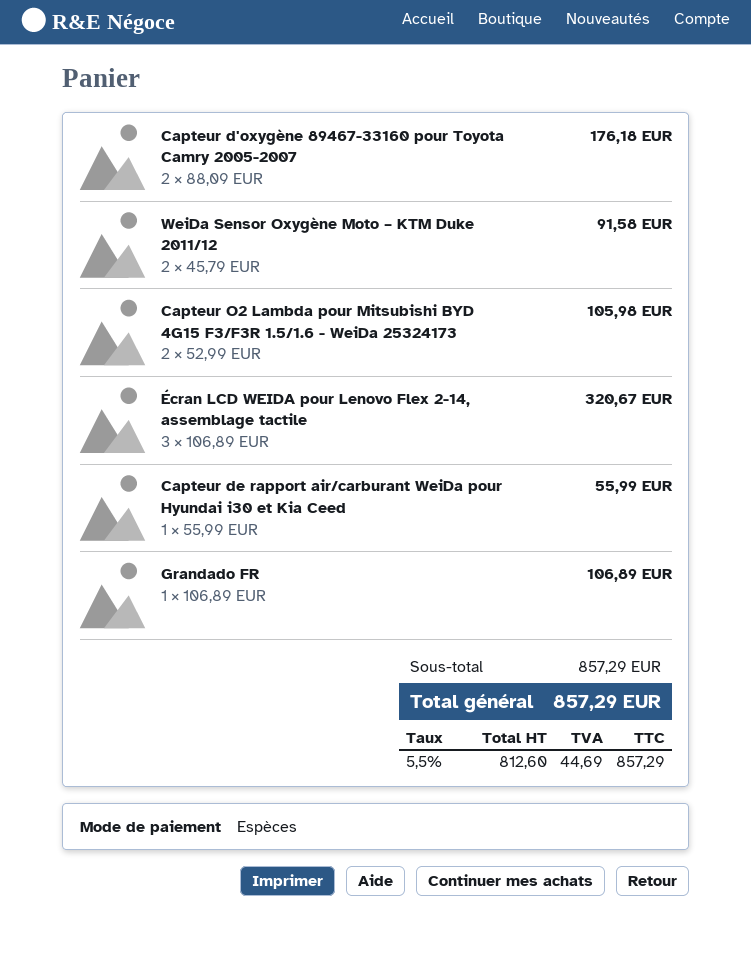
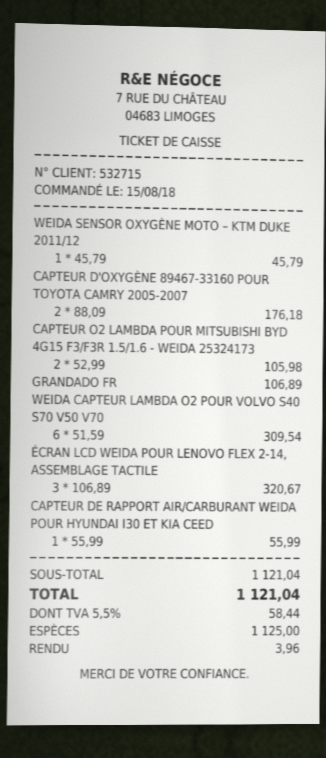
WeiDa Sensor Oxygène Moto – KTM Duke 2011/12: 2 x 45.79 = 91.58 -> 1 x 45.79 = 45.79
WEIDA CAPTEUR LAMBDA O2 POUR VOLVO S40 S70 V50 V70: none -> 6 x 51.59 = 309.54
subtotal: 857.29 -> 1121.04
tax: 5.5% = 44.69 -> 5.5% = 58.44
total: 857.29 -> 1121.04

